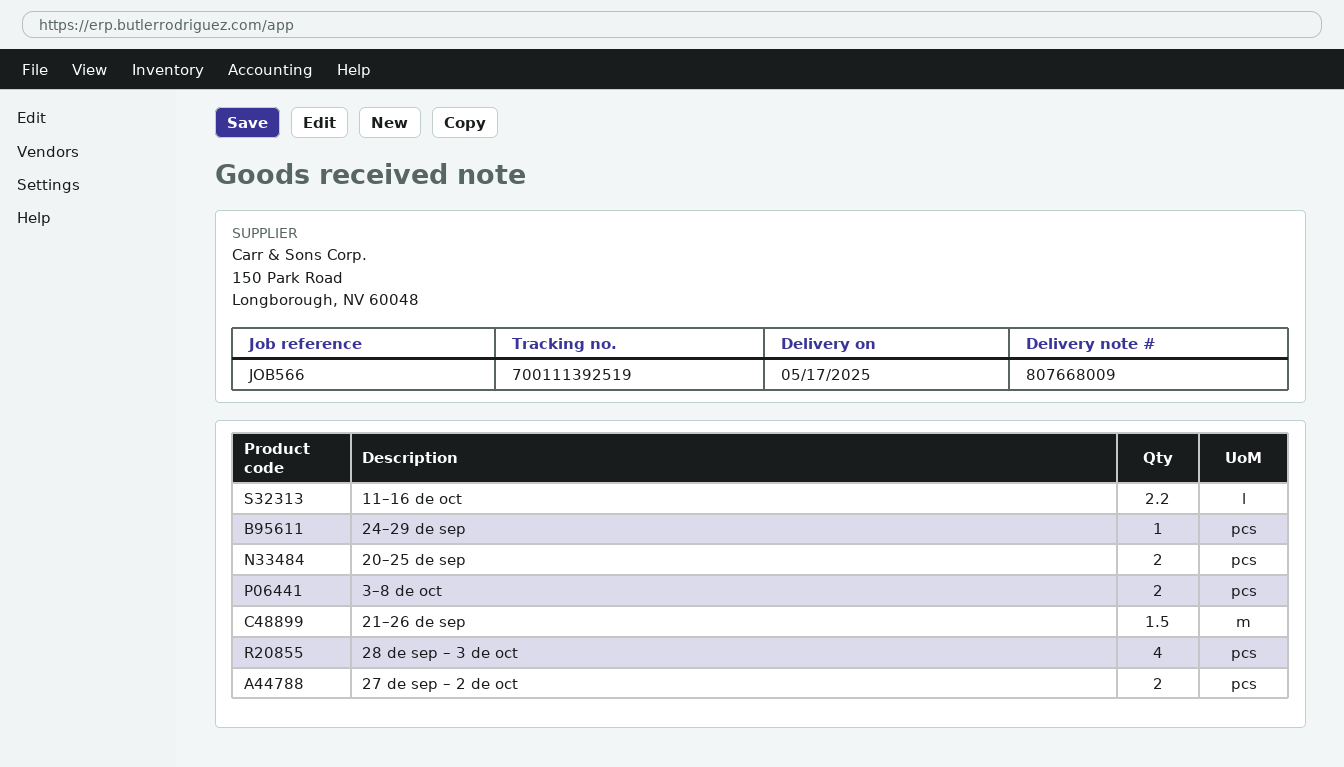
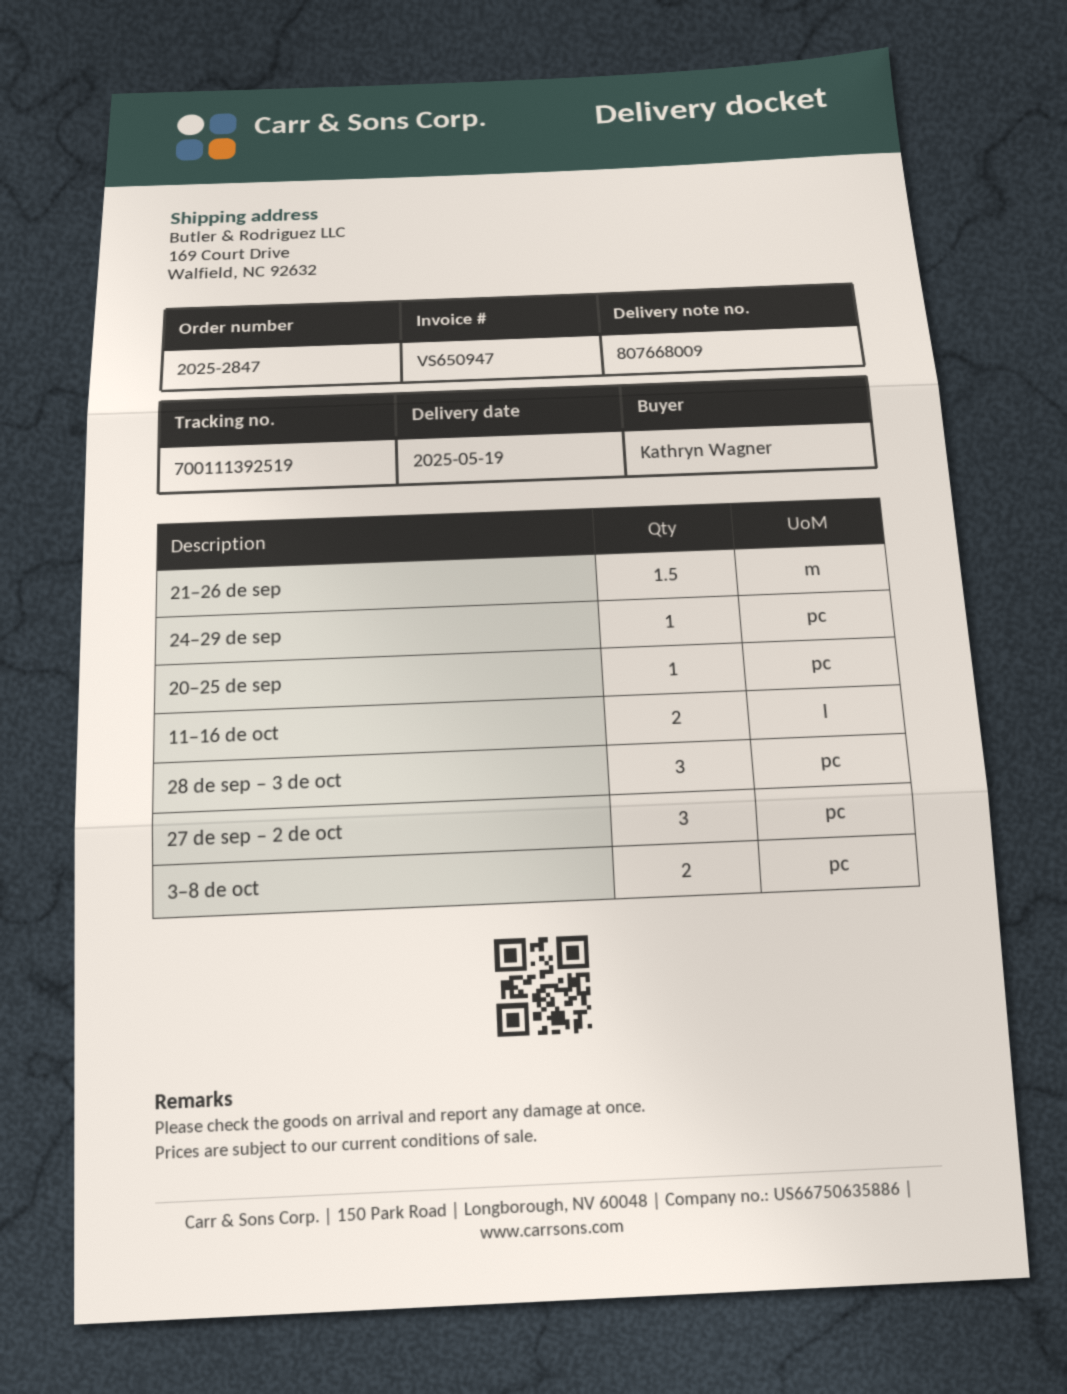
delivery date: 2025-05-17 -> 2025-05-19
11–16 de oct: 2.2 -> 2
20–25 de sep: 2 -> 1
28 de sep – 3 de oct: 4 -> 3
27 de sep – 2 de oct: 2 -> 3

